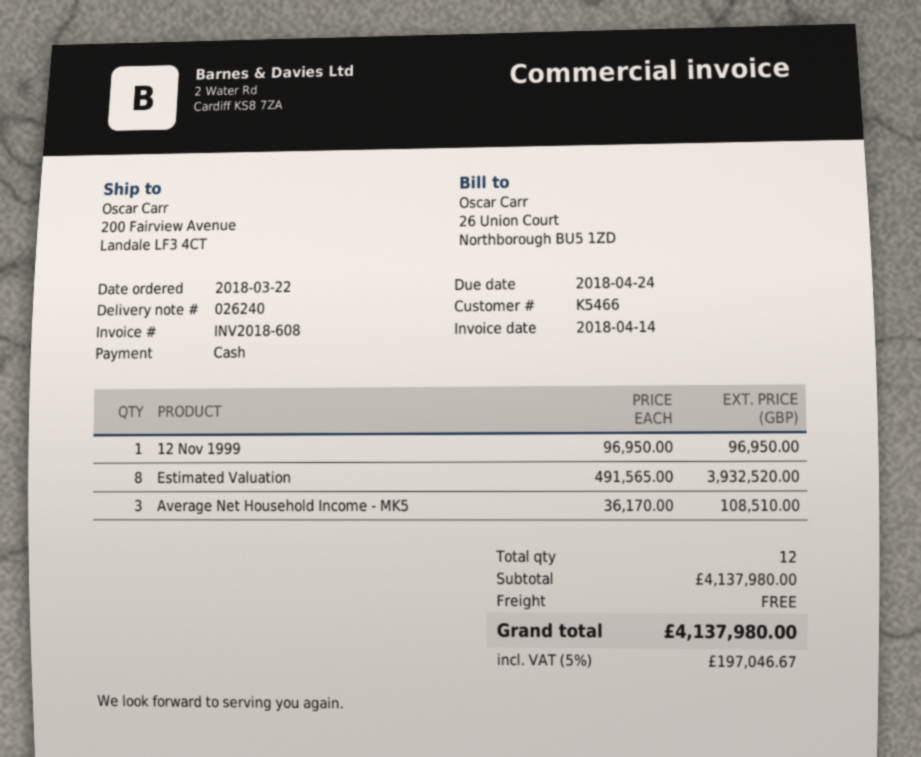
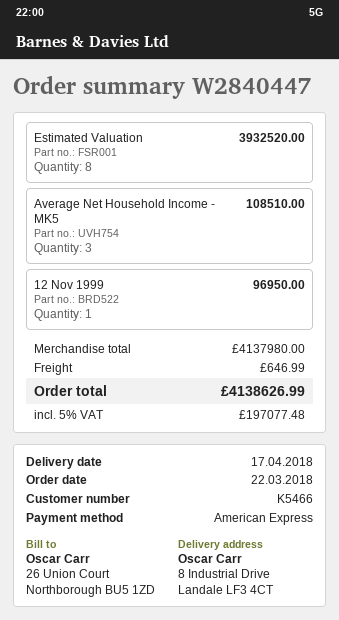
payment method: cash -> American Express
ship to: 200 Fairview Avenue, Landale LF3 4CT -> 8 Industrial Drive, Landale LF3 4CT
shipping: 0.00 -> 646.99
tax: 5% = 197046.67 -> 5% = 197077.48
total: 4137980.00 -> 4138626.99

